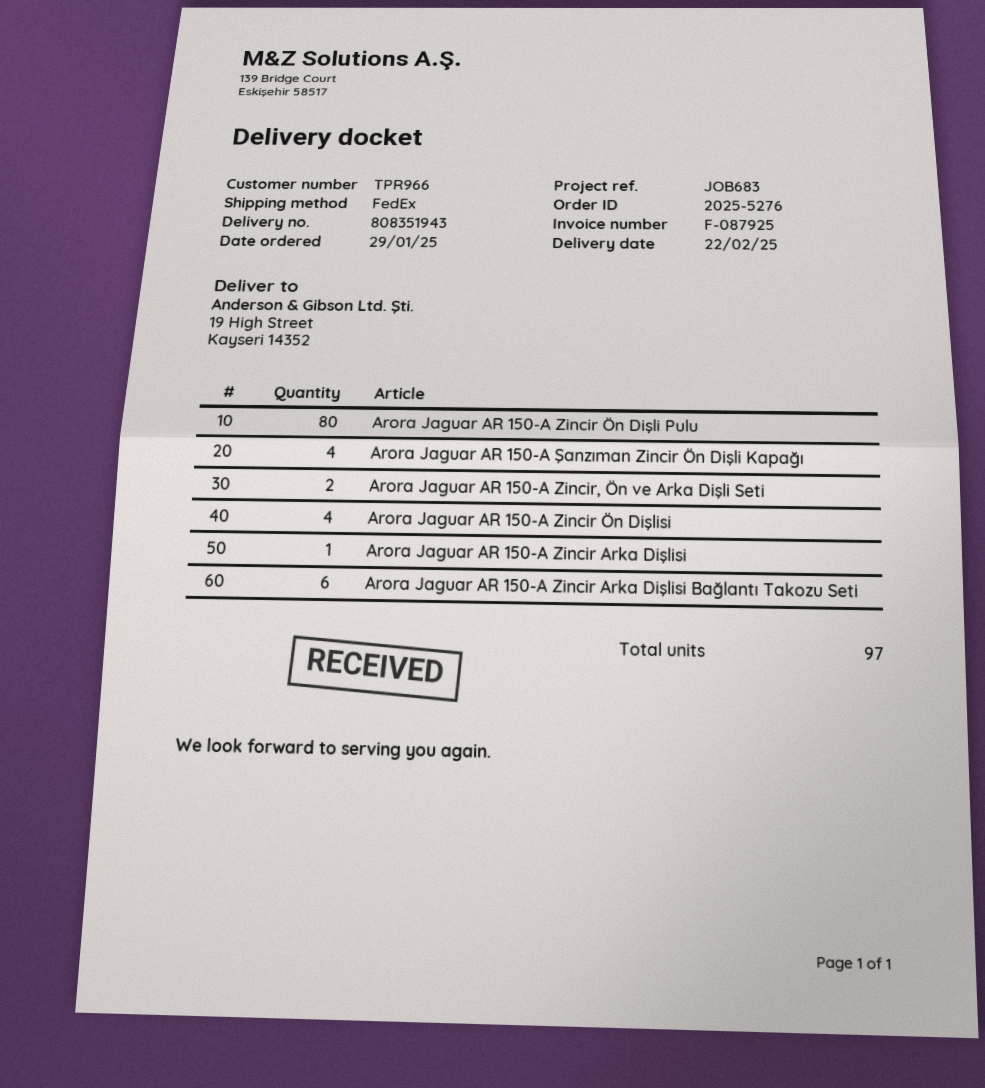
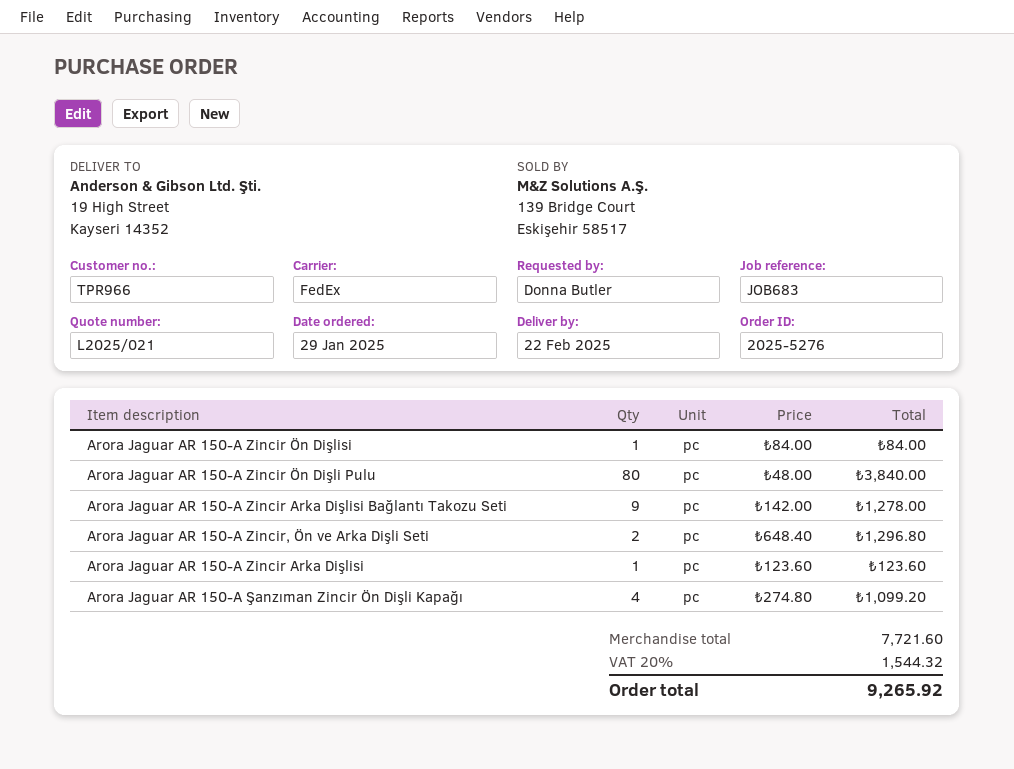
Arora Jaguar AR 150-A Zincir Ön Dişlisi: 4 -> 1
Arora Jaguar AR 150-A Zincir Arka Dişlisi Bağlantı Takozu Seti: 6 -> 9

